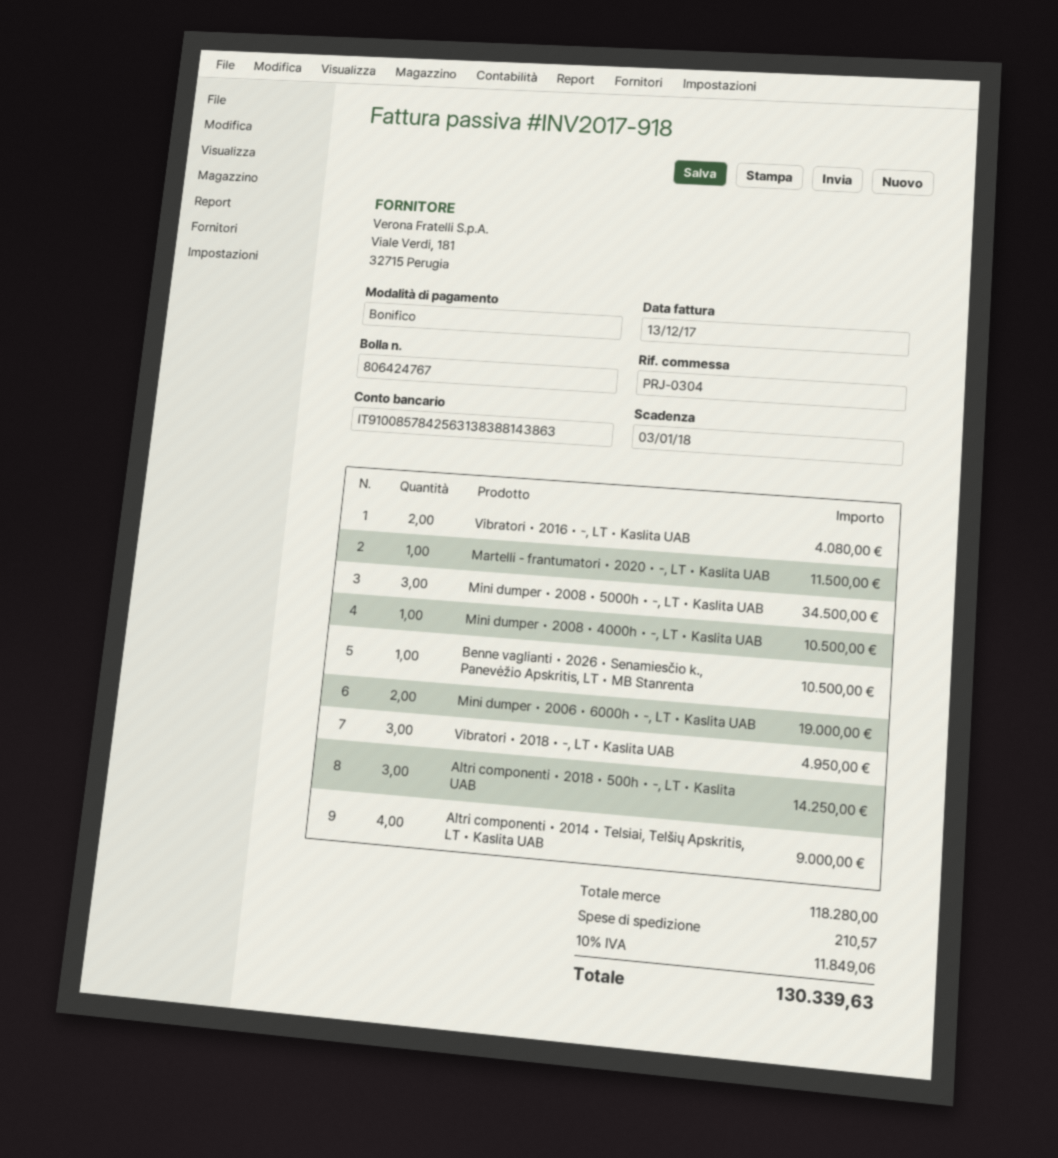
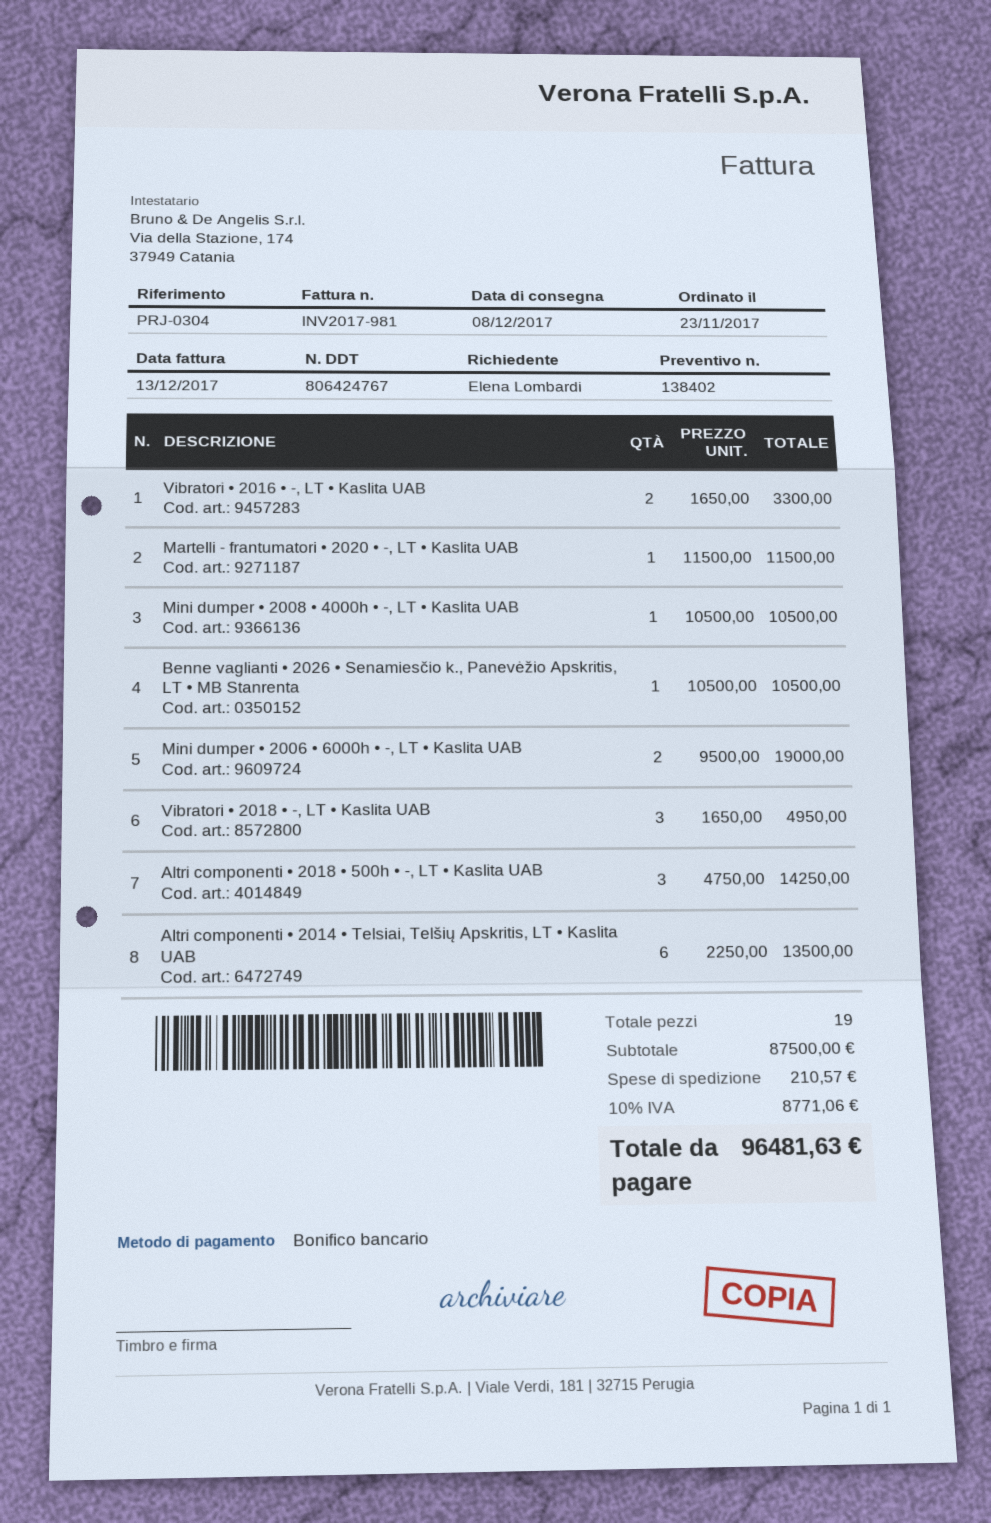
invoice number: INV2017-918 -> INV2017-981
Vibratori • 2016 • -, LT • Kaslita UAB: 2 for 4080.00 -> 2 for 3300.00
Mini dumper • 2008 • 5000h • -, LT • Kaslita UAB: 3 for 34500.00 -> none
Altri componenti • 2014 • Telsiai, Telšių Apskritis, LT • Kaslita UAB: 4 for 9000.00 -> 6 for 13500.00
subtotal: 118280.00 -> 87500.00
tax: 10% = 11849.06 -> 10% = 8771.06
total: 130339.63 -> 96481.63

